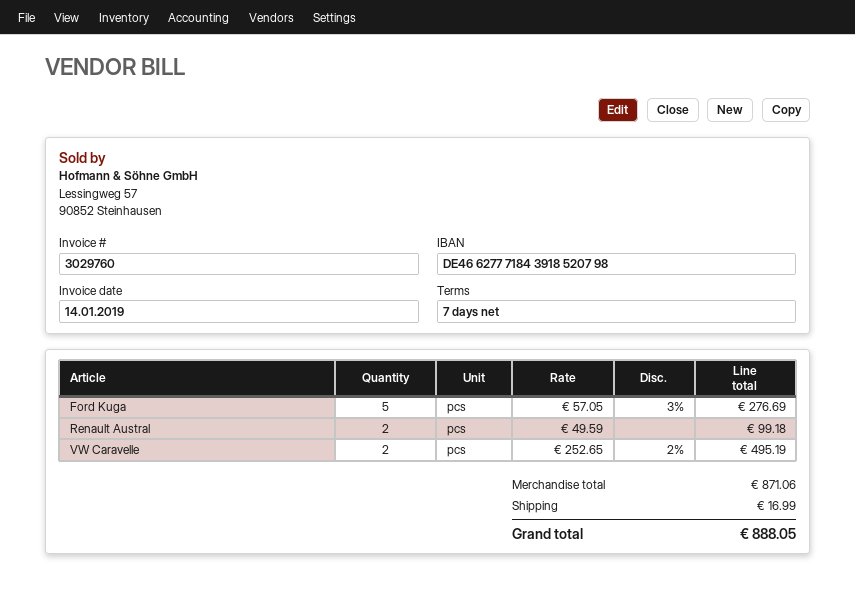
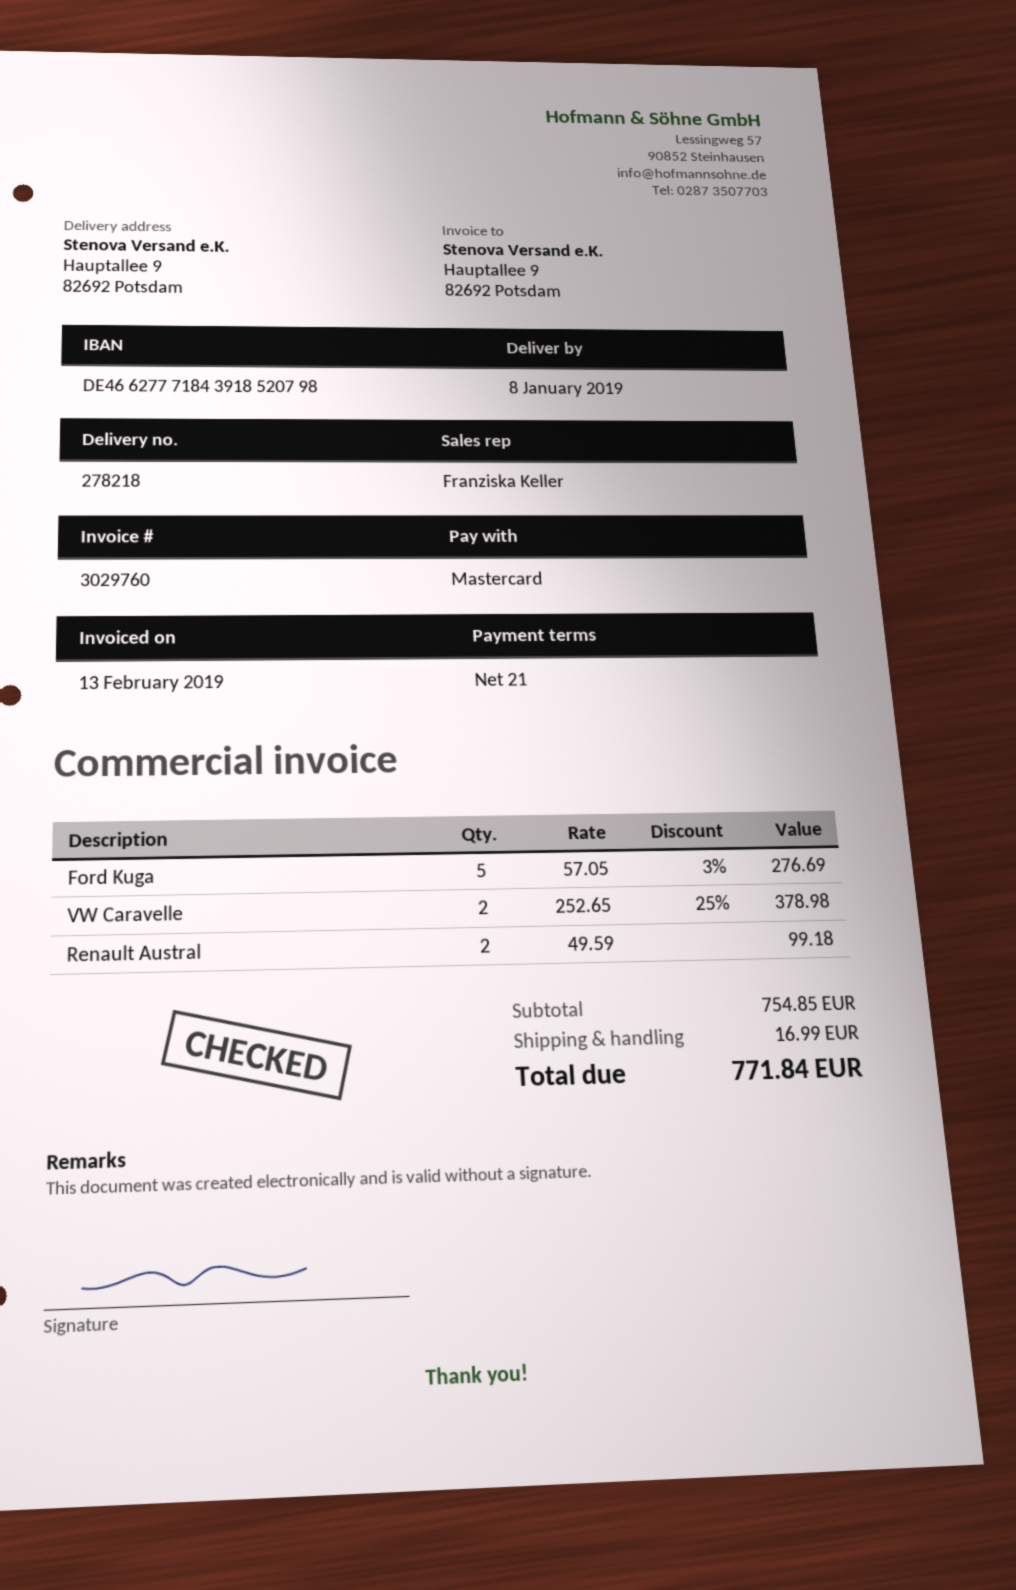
invoice date: 2019-01-14 -> 2019-02-13
payment terms: 7 days -> 21 days
VW Caravelle: 2 x 252.65 - 2% = 495.19 -> 2 x 252.65 - 25% = 378.98
subtotal: 871.06 -> 754.85
total: 888.05 -> 771.84

